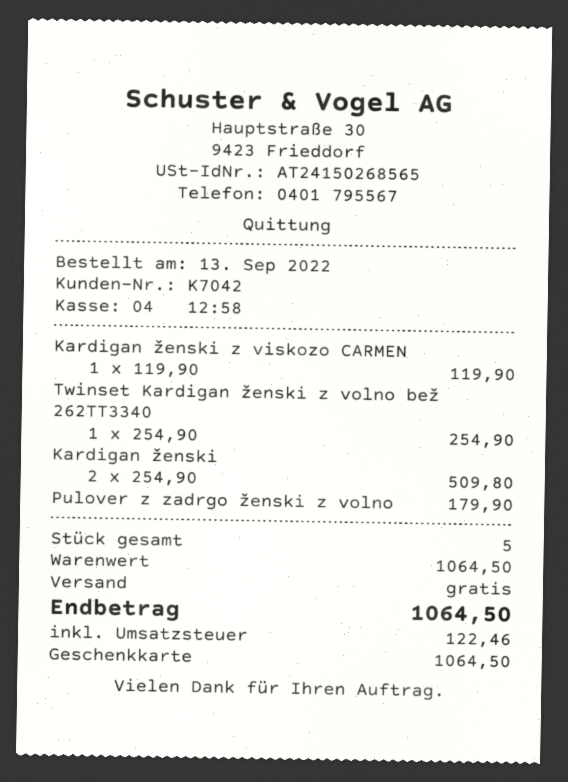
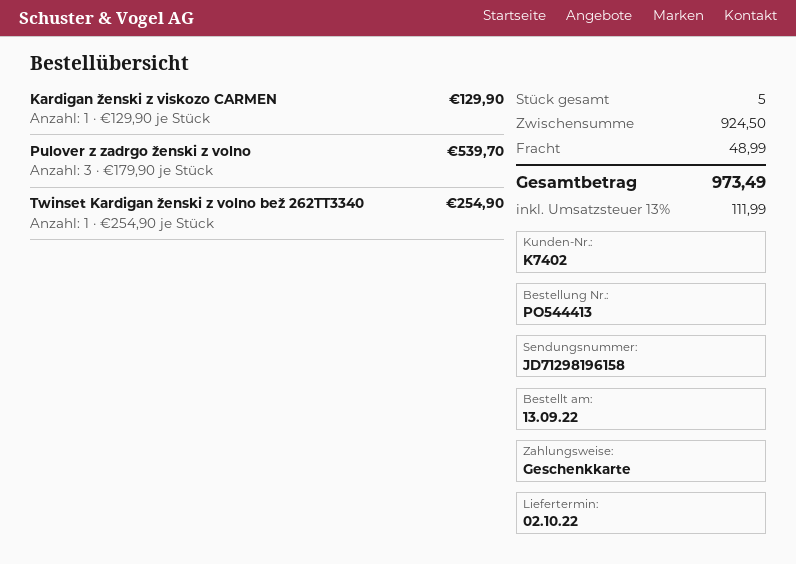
customer number: K7042 -> K7402
Kardigan ženski z viskozo CARMEN: 1 x 119.90 = 119.90 -> 1 x 129.90 = 129.90
Kardigan ženski: 2 x 254.90 = 509.80 -> none
Pulover z zadrgo ženski z volno: 1 x 179.90 = 179.90 -> 3 x 179.90 = 539.70
subtotal: 1064.50 -> 924.50
shipping: 0.00 -> 48.99
tax: 122.46 -> 111.99
total: 1064.50 -> 973.49

